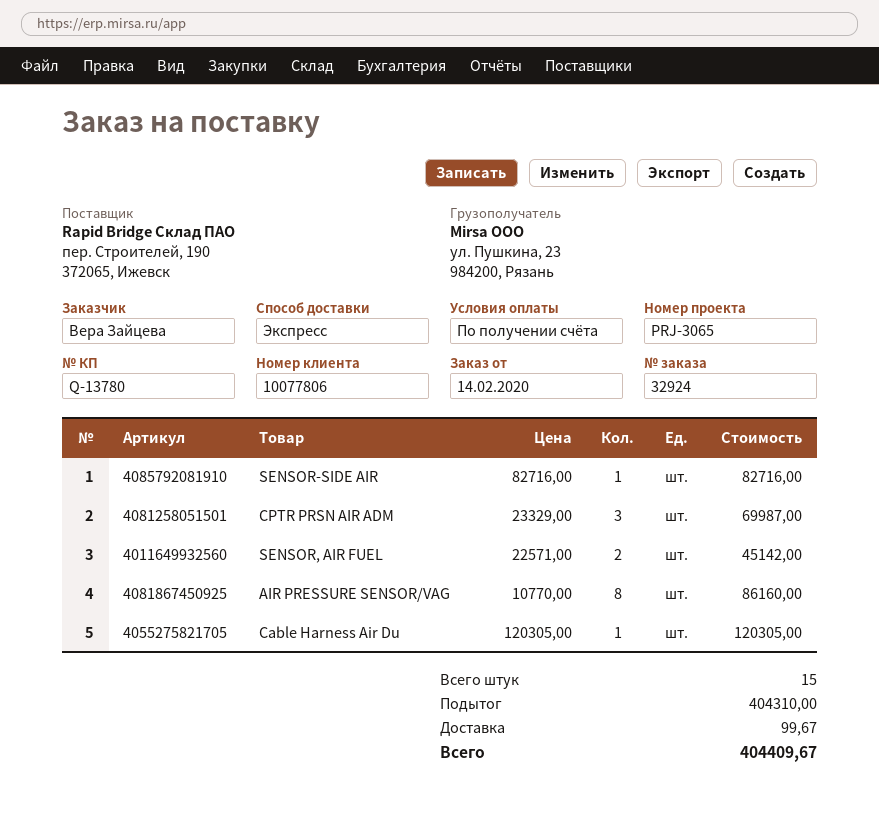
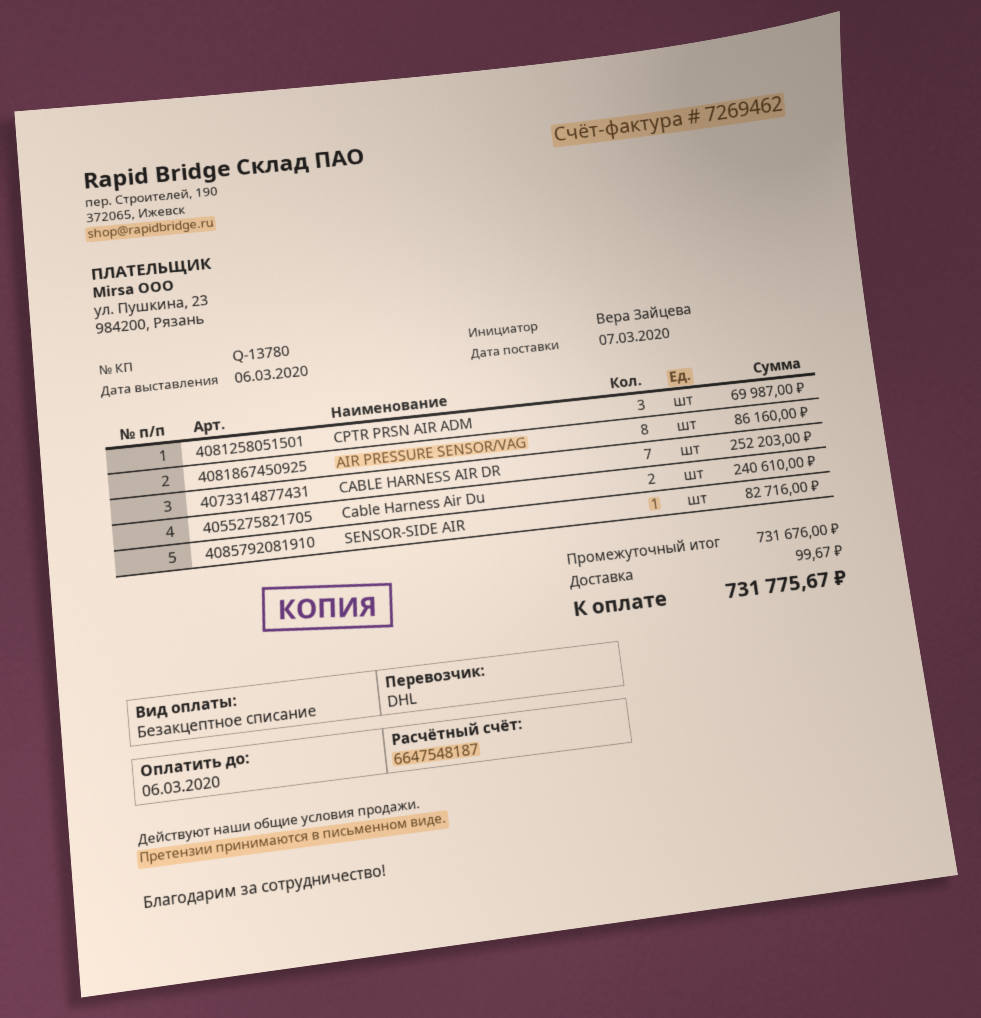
shipping method: express -> DHL
SENSOR, AIR FUEL: 2 for 45142.00 -> none
Cable Harness Air Du: 1 for 120305.00 -> 2 for 240610.00
CABLE HARNESS AIR DR: none -> 7 for 252203.00
subtotal: 404310.00 -> 731676.00
total: 404409.67 -> 731775.67

